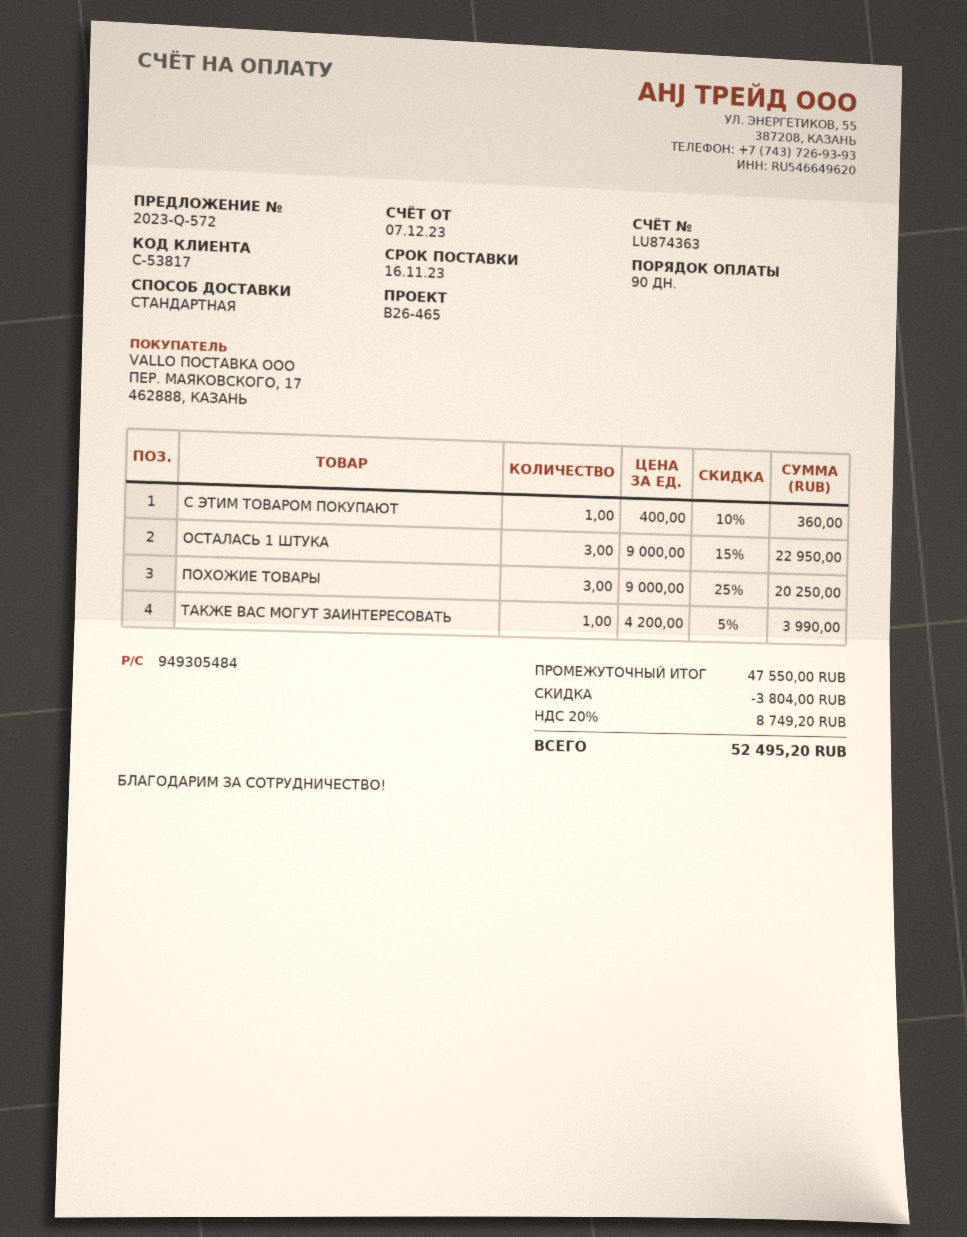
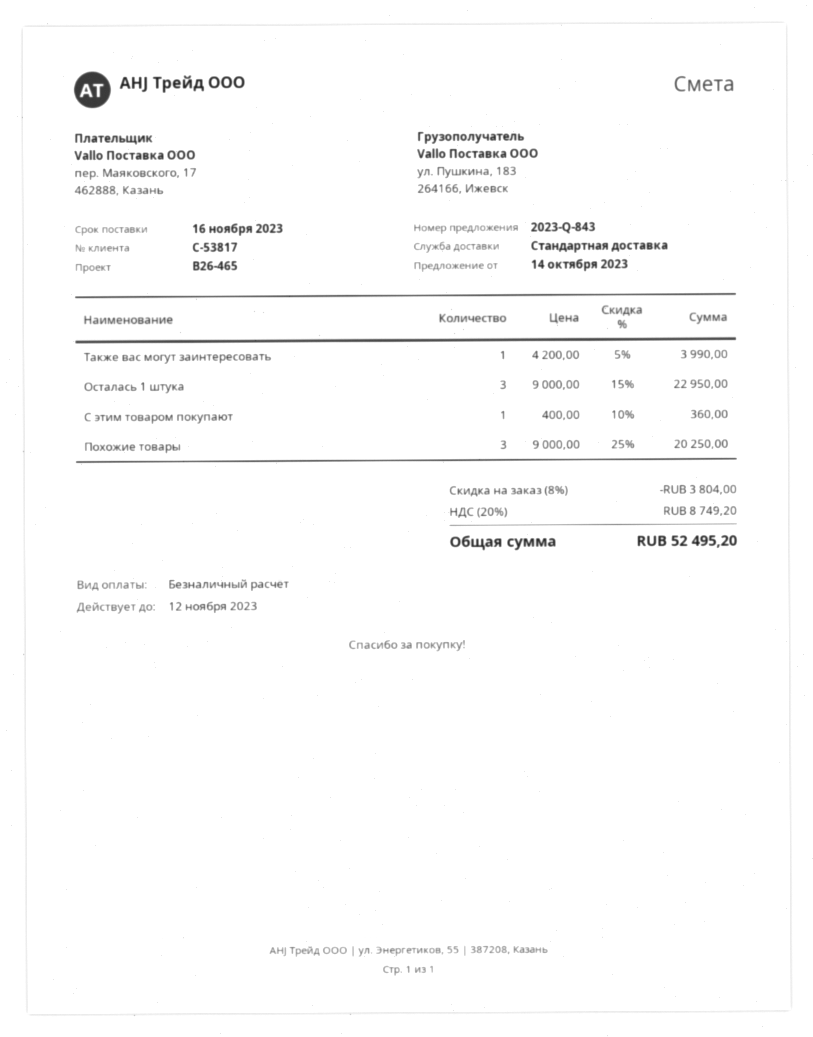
quote number: 2023-Q-572 -> 2023-Q-843

